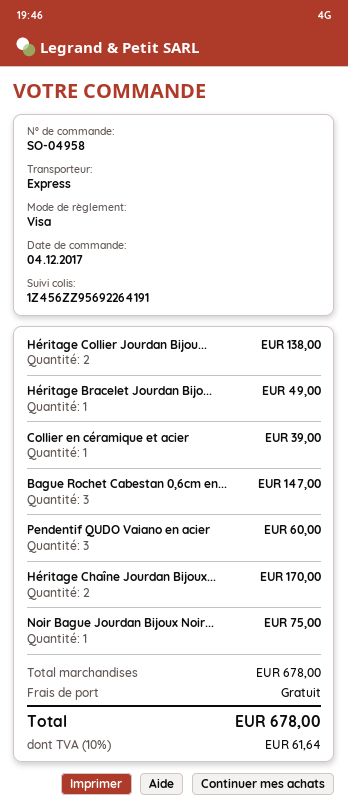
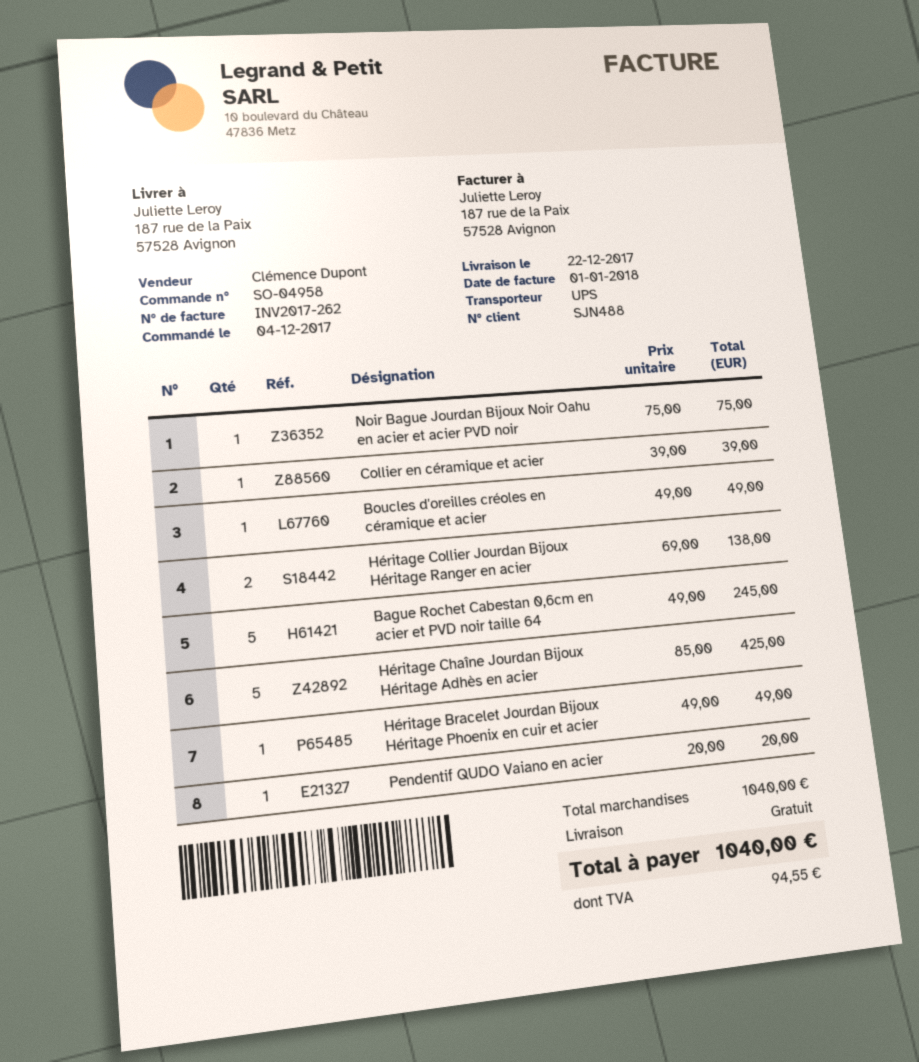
shipping method: express -> UPS
Bague Rochet Cabestan 0,6cm en...: 3 for 147.00 -> 5 for 245.00
Pendentif QUDO Vaiano en acier: 3 for 60.00 -> 1 for 20.00
Héritage Chaîne Jourdan Bijoux...: 2 for 170.00 -> 5 for 425.00
Boucles d'oreilles créoles en céramique et acier: none -> 1 for 49.00
subtotal: 678.00 -> 1040.00
tax: 61.64 -> 94.55
total: 678.00 -> 1040.00

